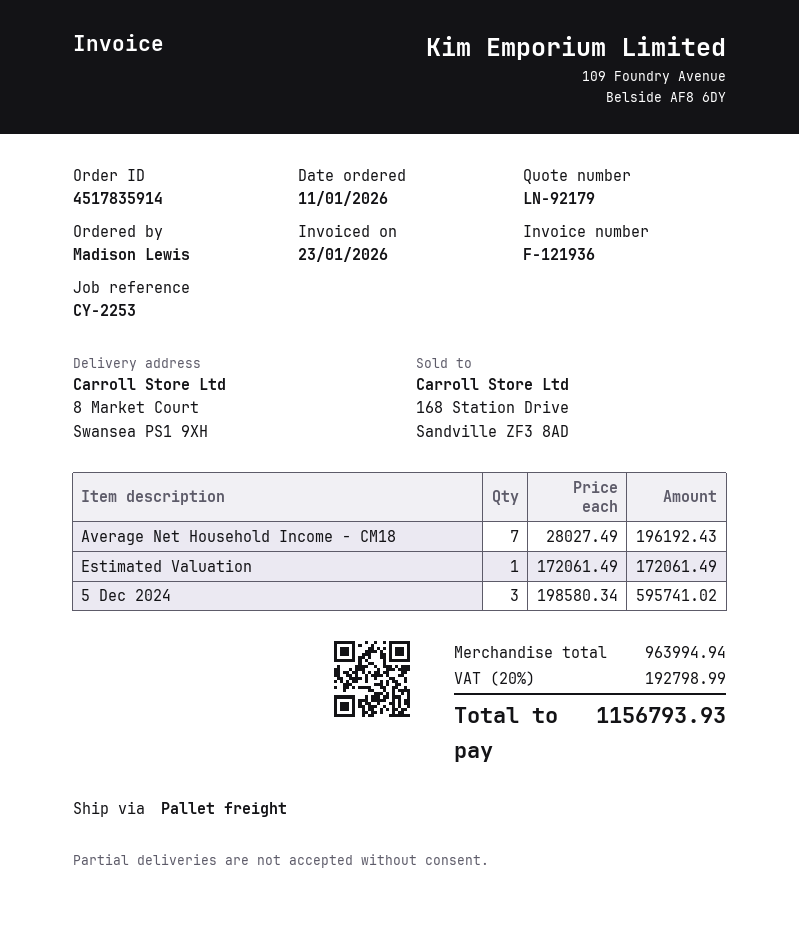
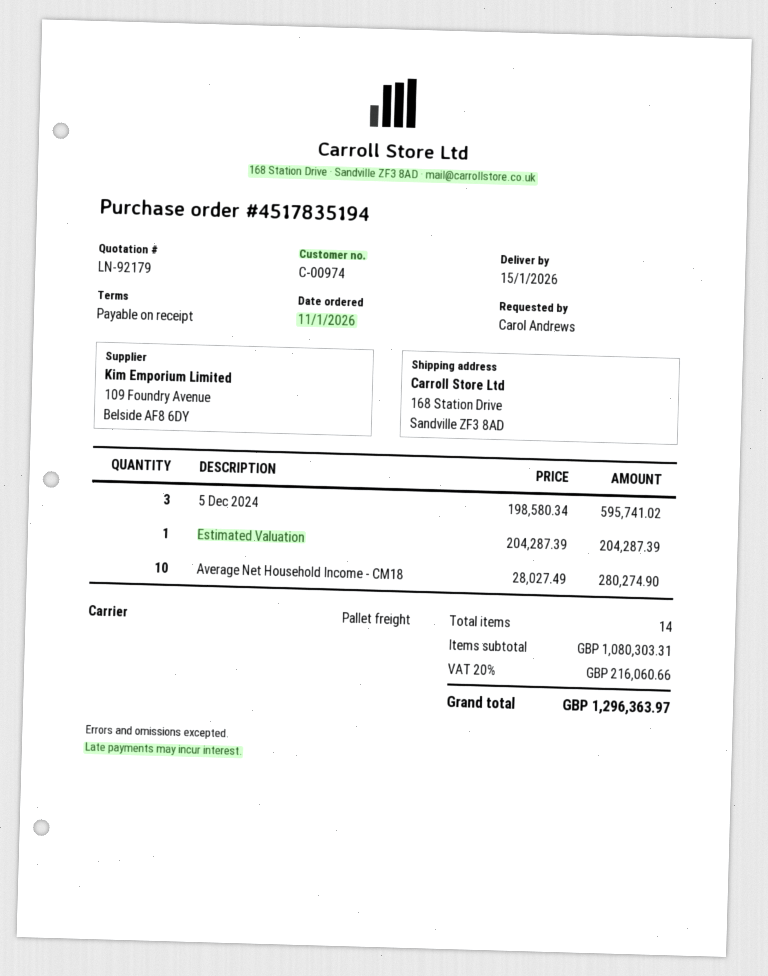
order number: 4517835914 -> 4517835194
ordered by: Madison Lewis -> Carol Andrews
ship to: 8 Market Court, Swansea PS1 9XH -> 168 Station Drive, Sandville ZF3 8AD
Average Net Household Income - CM18: 7 x 28027.49 = 196192.43 -> 10 x 28027.49 = 280274.90
Estimated Valuation: 1 x 172061.49 = 172061.49 -> 1 x 204287.39 = 204287.39
subtotal: 963994.94 -> 1080303.31
tax: 20% = 192798.99 -> 20% = 216060.66
total: 1156793.93 -> 1296363.97

